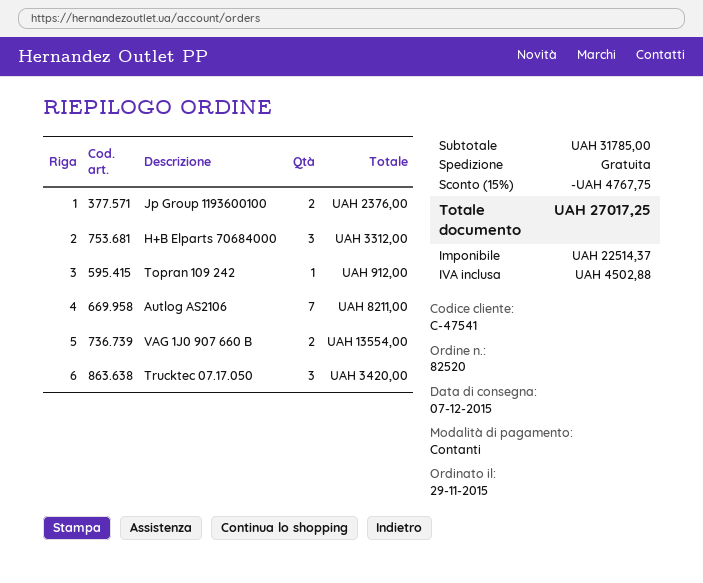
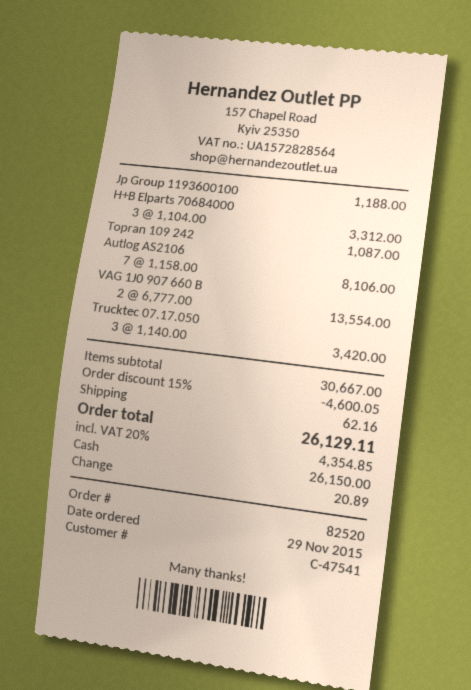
Jp Group 1193600100: 2 for 2376.00 -> 1 for 1188.00
Topran 109 242: 1 for 912.00 -> 1 for 1087.00
Autlog AS2106: 7 for 8211.00 -> 7 for 8106.00
subtotal: 31785.00 -> 30667.00
discount: 15% = 4767.75 -> 15% = 4600.05
shipping: 0.00 -> 62.16
tax: 4502.88 -> 4354.85
total: 27017.25 -> 26129.11

